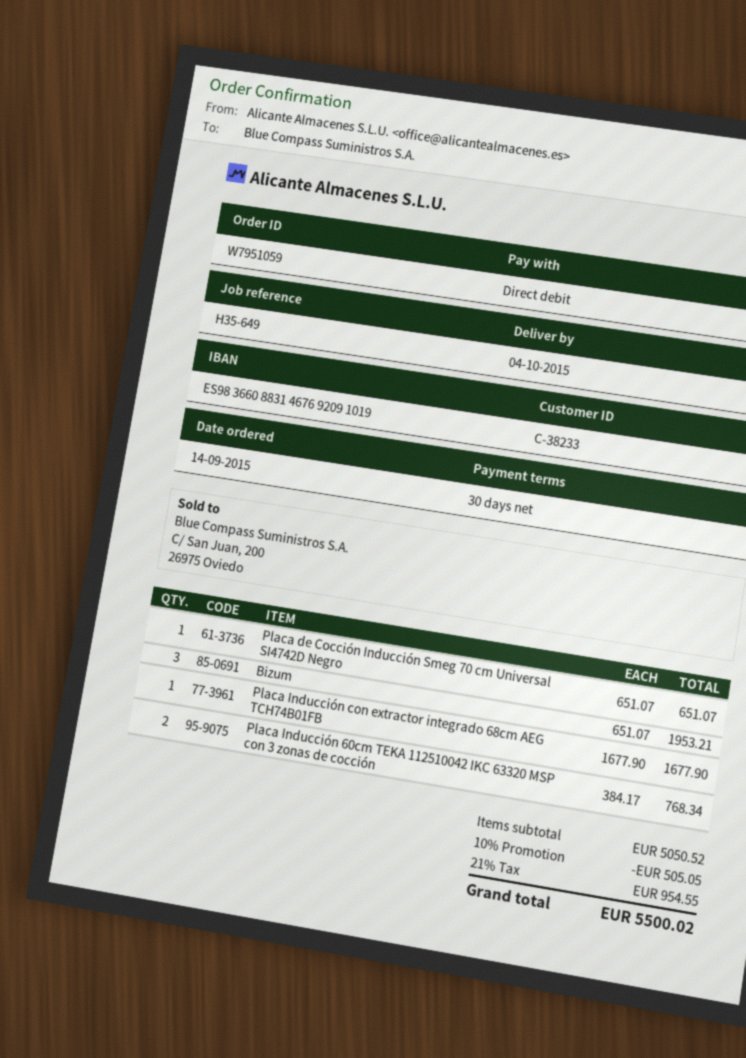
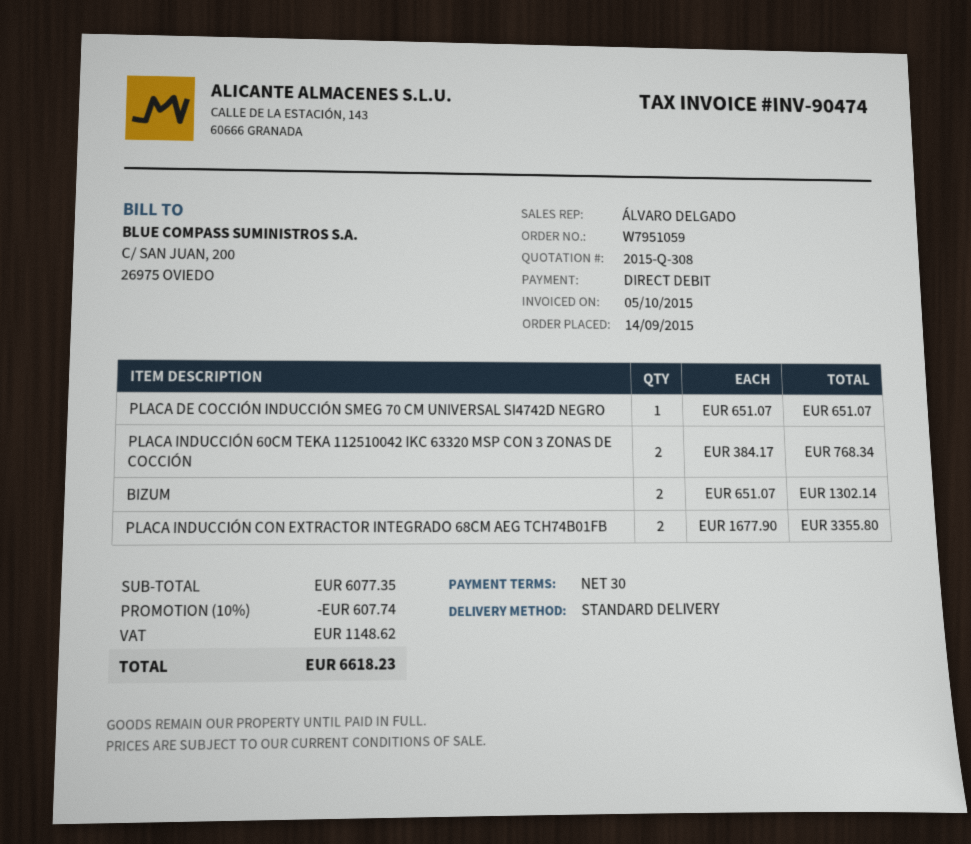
Bizum: 3 x 651.07 = 1953.21 -> 2 x 651.07 = 1302.14
Placa Inducción con extractor integrado 68cm AEG TCH74B01FB: 1 x 1677.90 = 1677.90 -> 2 x 1677.90 = 3355.80
subtotal: 5050.52 -> 6077.35
discount: 10% = 505.05 -> 10% = 607.74
tax: 954.55 -> 1148.62
total: 5500.02 -> 6618.23

